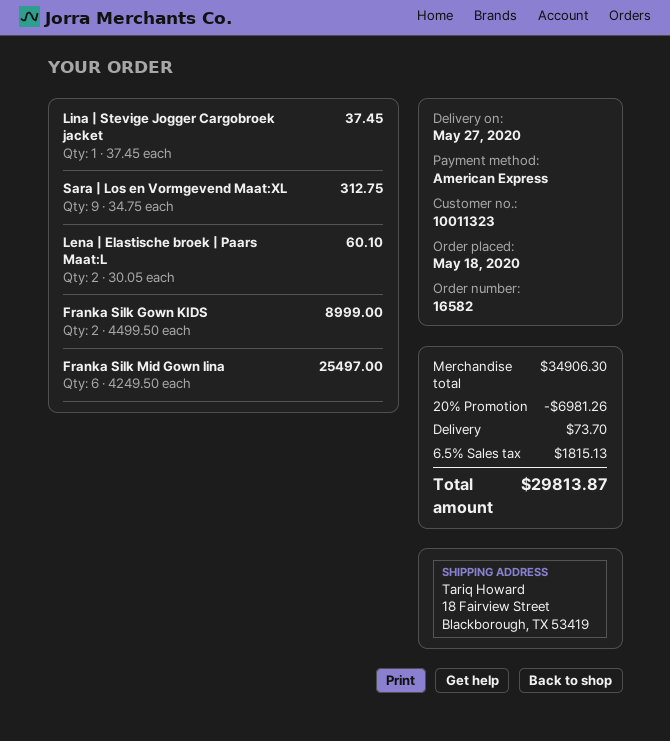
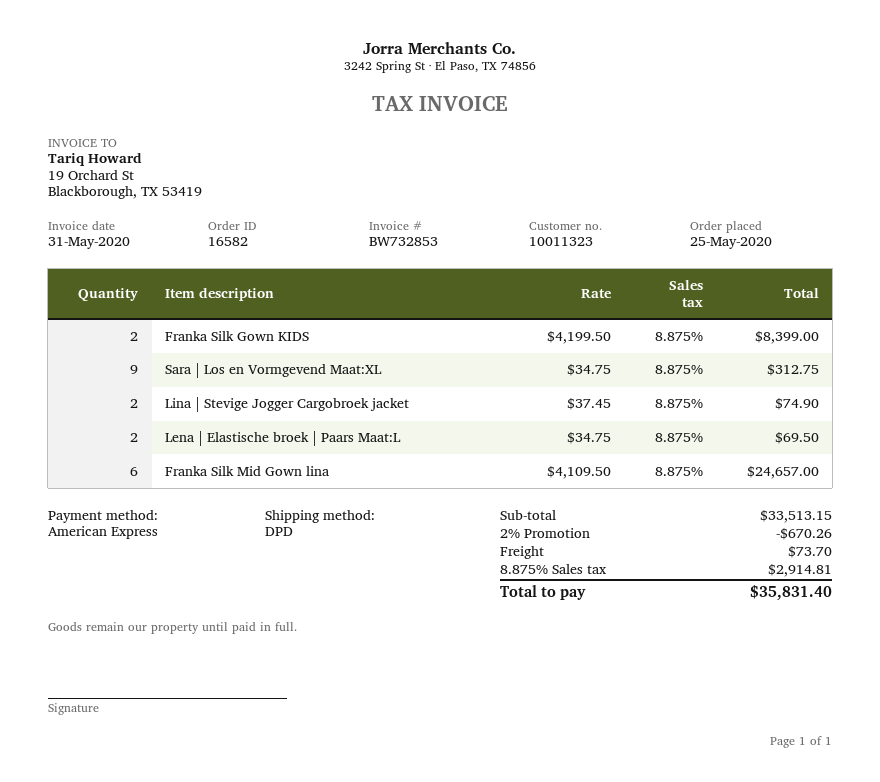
order date: 2020-05-18 -> 2020-05-25
Lina | Stevige Jogger Cargobroek jacket: 1 x 37.45 = 37.45 -> 2 x 37.45 = 74.90
Lena | Elastische broek | Paars Maat:L: 2 x 30.05 = 60.10 -> 2 x 34.75 = 69.50
Franka Silk Gown KIDS: 2 x 4499.50 = 8999.00 -> 2 x 4199.50 = 8399.00
Franka Silk Mid Gown lina: 6 x 4249.50 = 25497.00 -> 6 x 4109.50 = 24657.00
subtotal: 34906.30 -> 33513.15
discount: 20% = 6981.26 -> 2% = 670.26
tax: 6.5% = 1815.13 -> 8.875% = 2914.81
total: 29813.87 -> 35831.40

